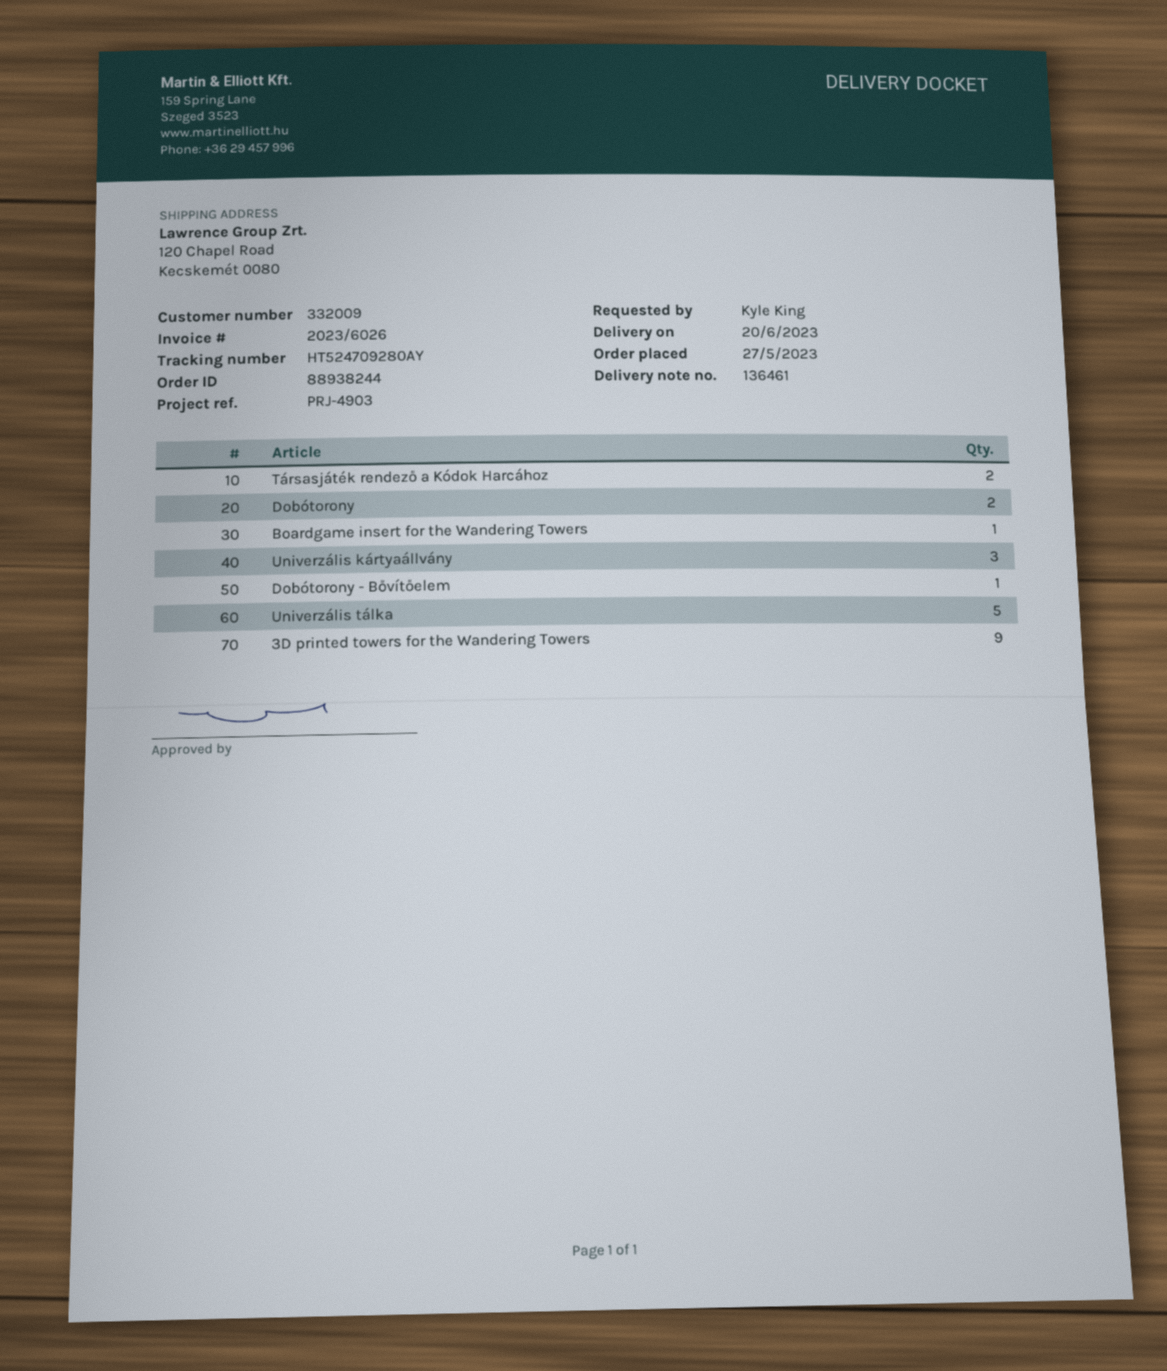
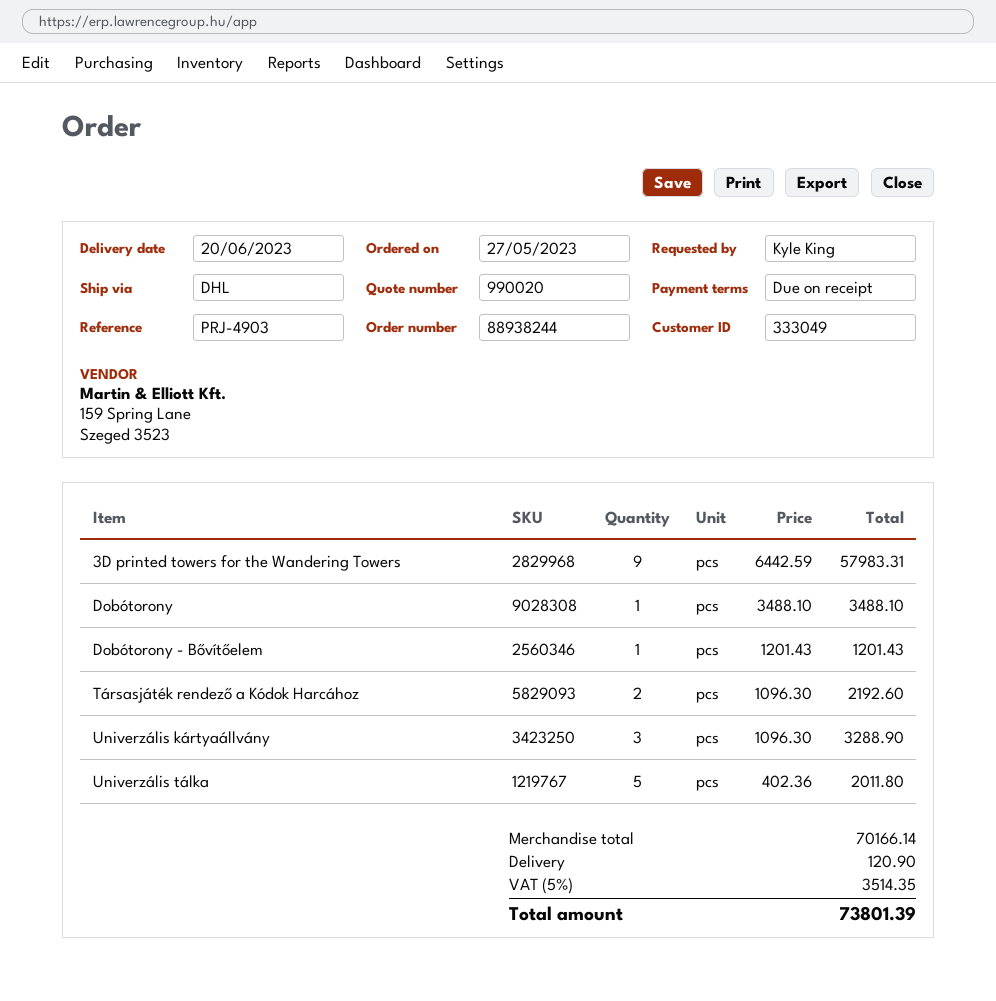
customer number: 332009 -> 333049
Dobótorony: 2 -> 1
Boardgame insert for the Wandering Towers: 1 -> none

